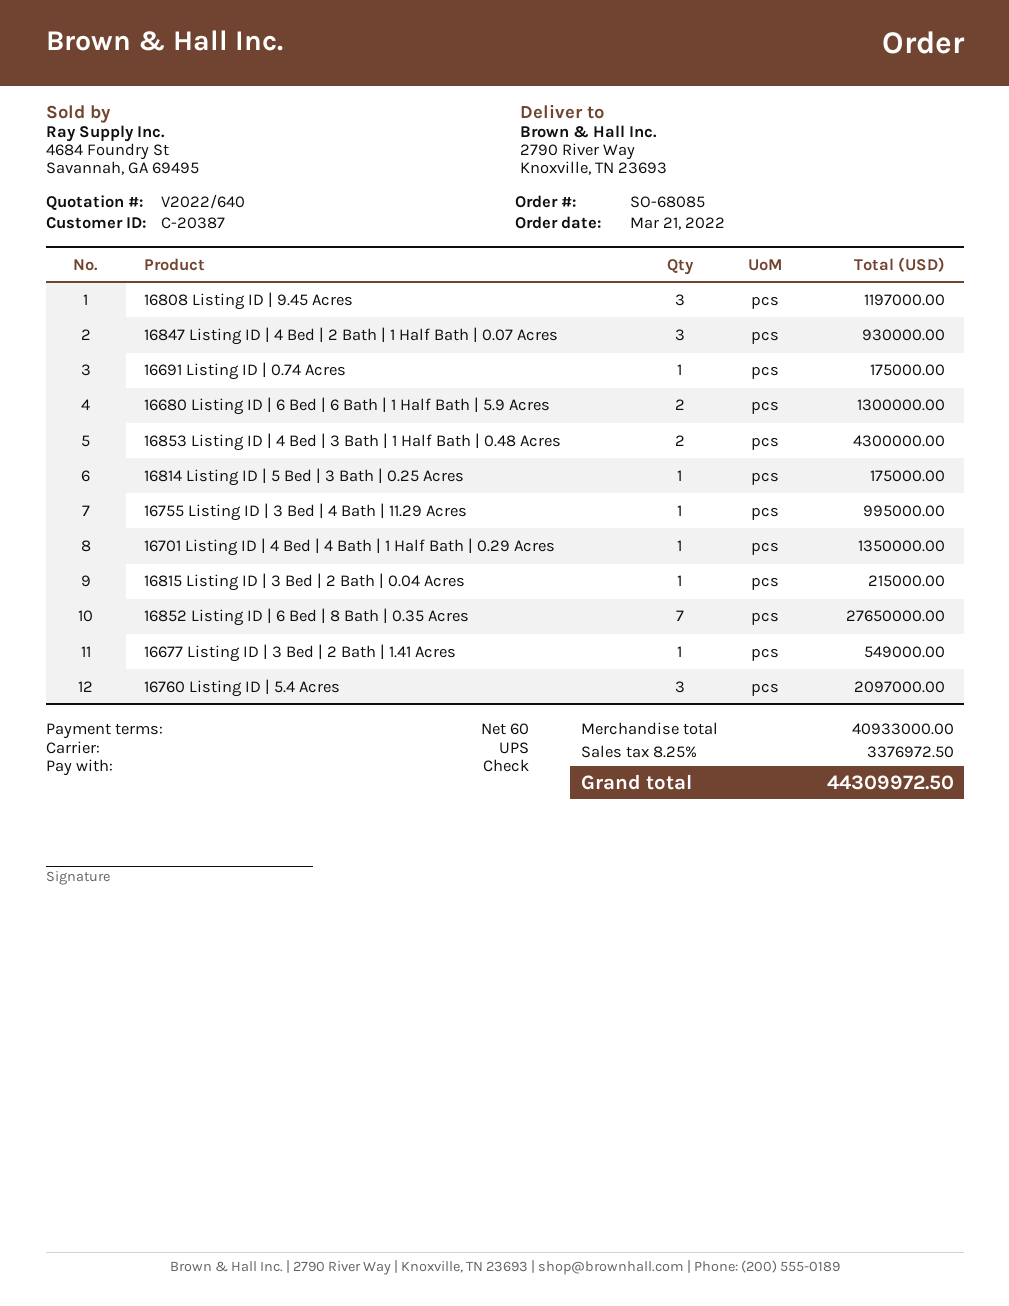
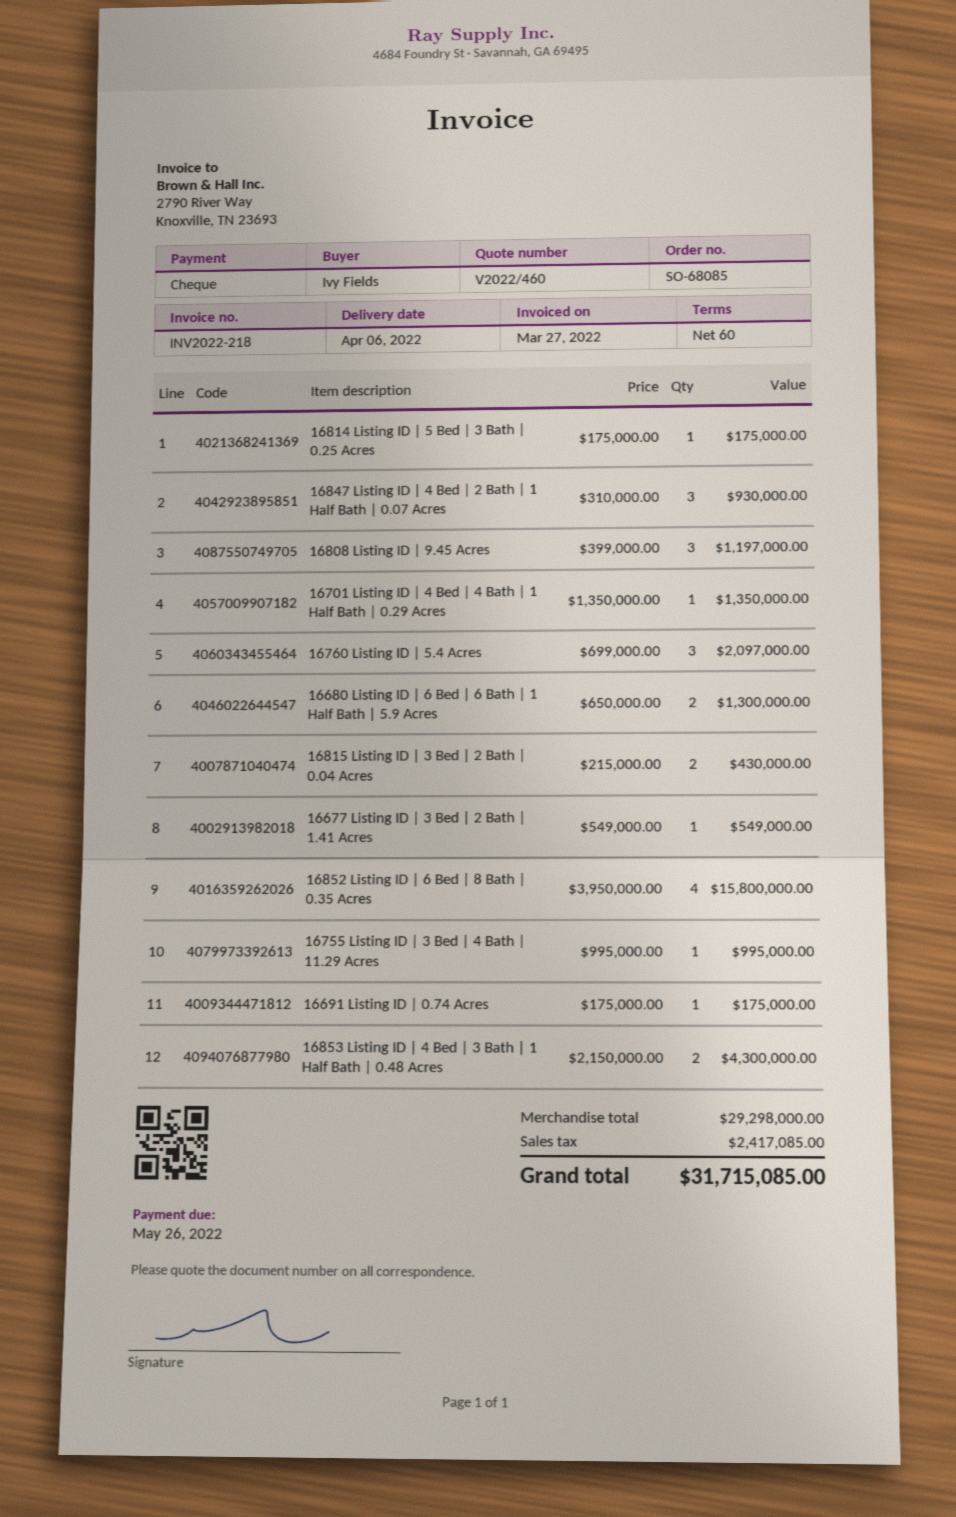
quote number: V2022/640 -> V2022/460
16815 Listing ID | 3 Bed | 2 Bath | 0.04 Acres: 1 for 215000.00 -> 2 for 430000.00
16852 Listing ID | 6 Bed | 8 Bath | 0.35 Acres: 7 for 27650000.00 -> 4 for 15800000.00
subtotal: 40933000.00 -> 29298000.00
tax: 3376972.50 -> 2417085.00
total: 44309972.50 -> 31715085.00

